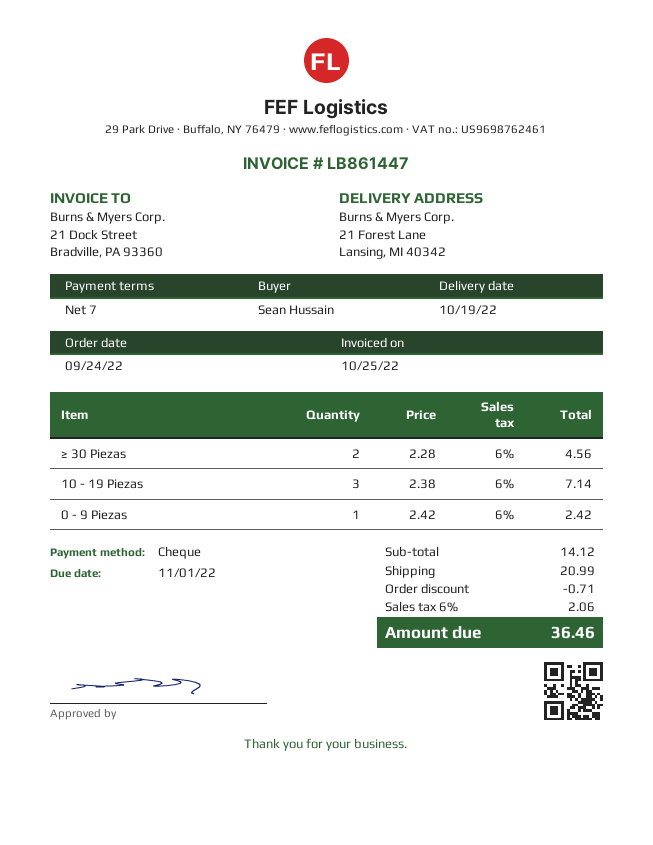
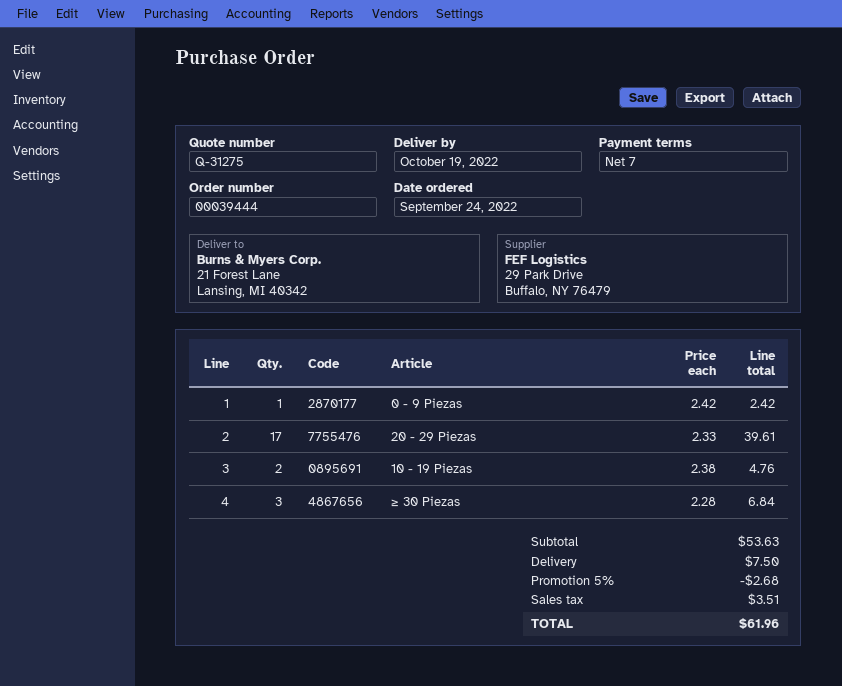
≥ 30 Piezas: 2 x 2.28 = 4.56 -> 3 x 2.28 = 6.84
10 - 19 Piezas: 3 x 2.38 = 7.14 -> 2 x 2.38 = 4.76
20 - 29 Piezas: none -> 17 x 2.33 = 39.61
subtotal: 14.12 -> 53.63
discount: 0.71 -> 2.68
shipping: 20.99 -> 7.50
tax: 2.06 -> 3.51
total: 36.46 -> 61.96

